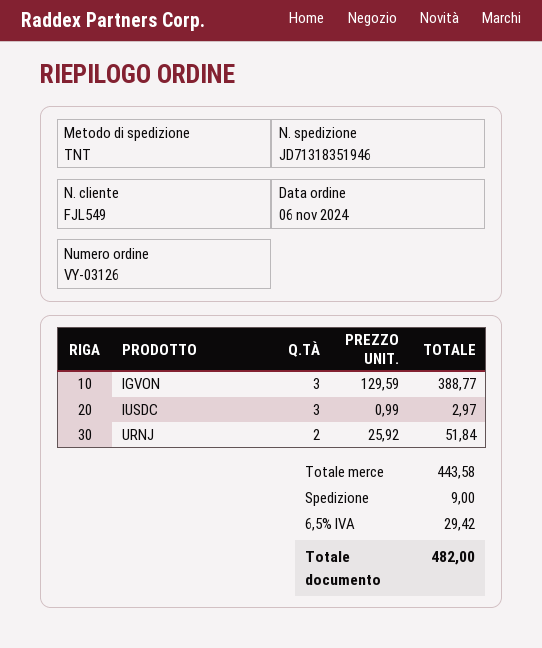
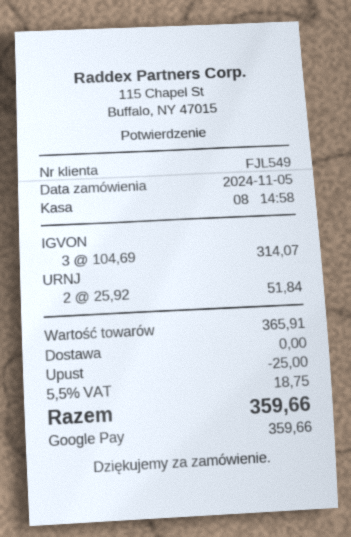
order date: 2024-11-06 -> 2024-11-05
IGVON: 3 x 129.59 = 388.77 -> 3 x 104.69 = 314.07
IUSDC: 3 x 0.99 = 2.97 -> none
subtotal: 443.58 -> 365.91
discount: none -> 25.00
shipping: 9.00 -> 0.00
tax: 6.5% = 29.42 -> 5.5% = 18.75
total: 482.00 -> 359.66

